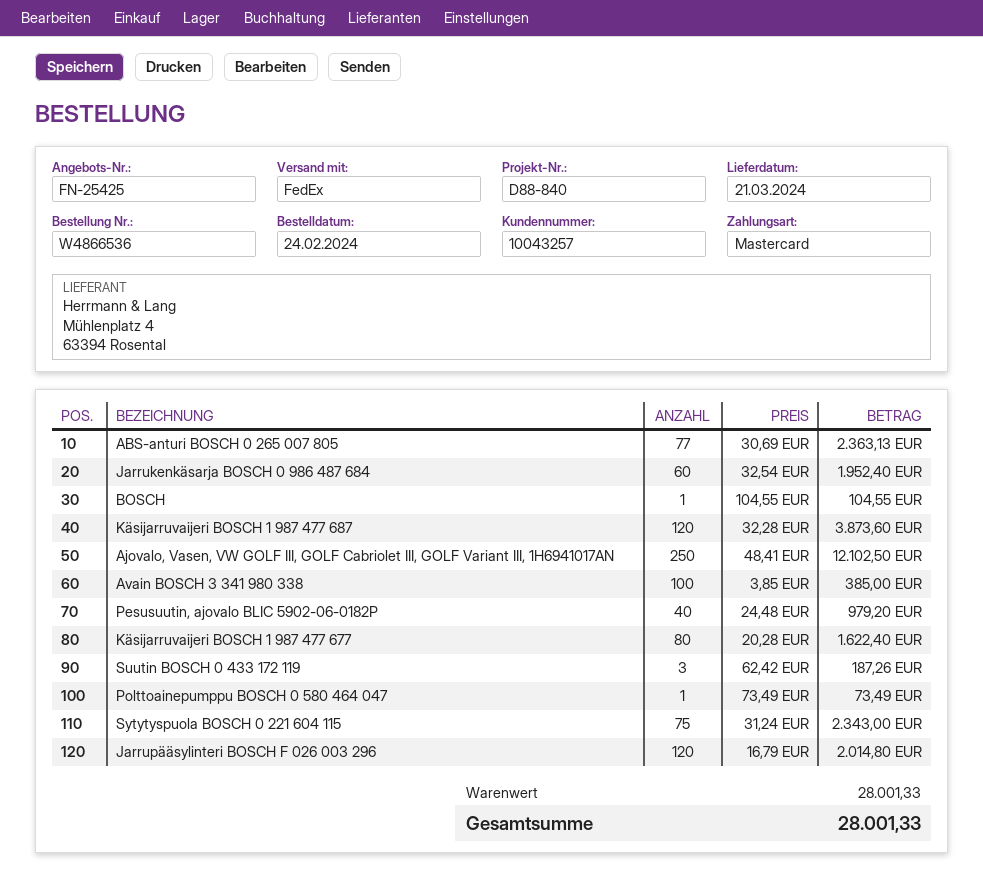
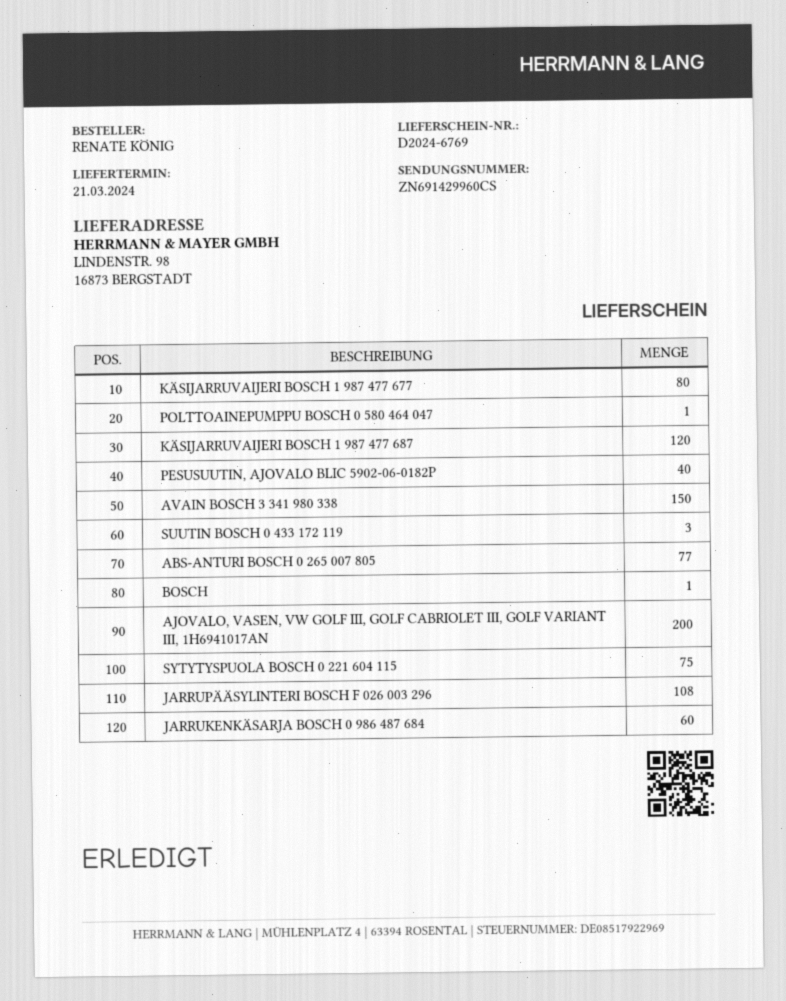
Ajovalo, Vasen, VW GOLF III, GOLF Cabriolet III, GOLF Variant III, 1H6941017AN: 250 -> 200
Avain BOSCH 3 341 980 338: 100 -> 150
Jarrupääsylinteri BOSCH F 026 003 296: 120 -> 108

